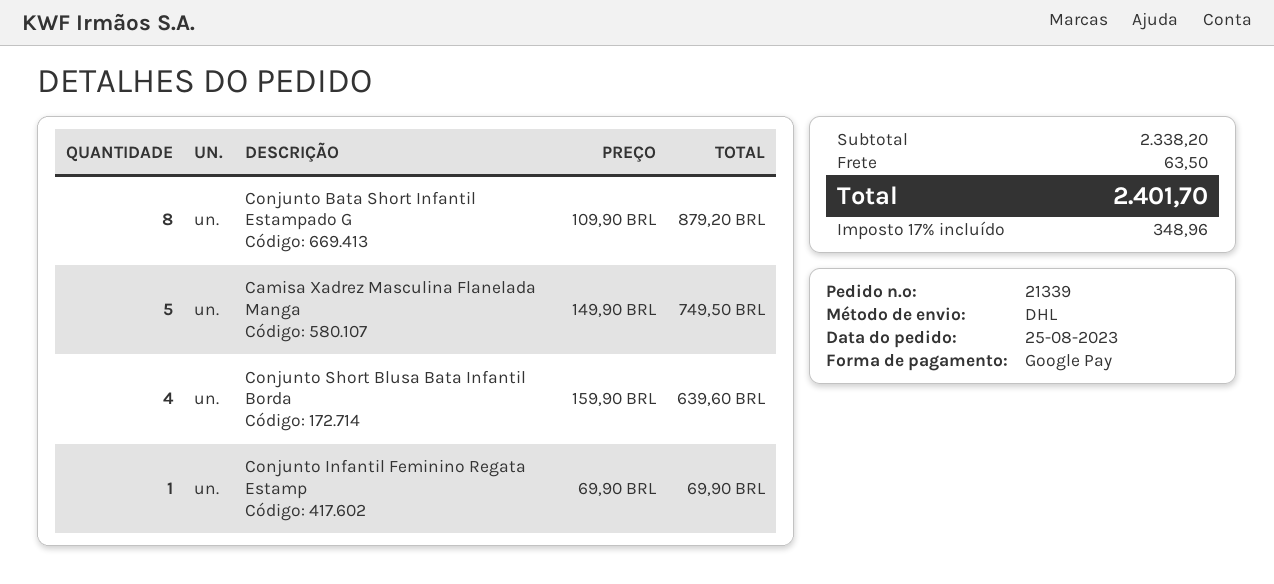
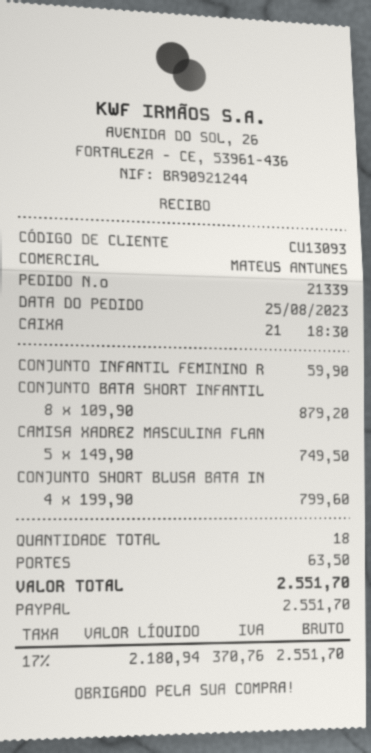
payment method: Google Pay -> PayPal
Conjunto Short Blusa Bata Infantil Borda: 4 x 159.90 = 639.60 -> 4 x 199.90 = 799.60
Conjunto Infantil Feminino Regata Estamp: 1 x 69.90 = 69.90 -> 1 x 59.90 = 59.90
tax: 17% = 348.96 -> 17% = 370.76
total: 2401.70 -> 2551.70

